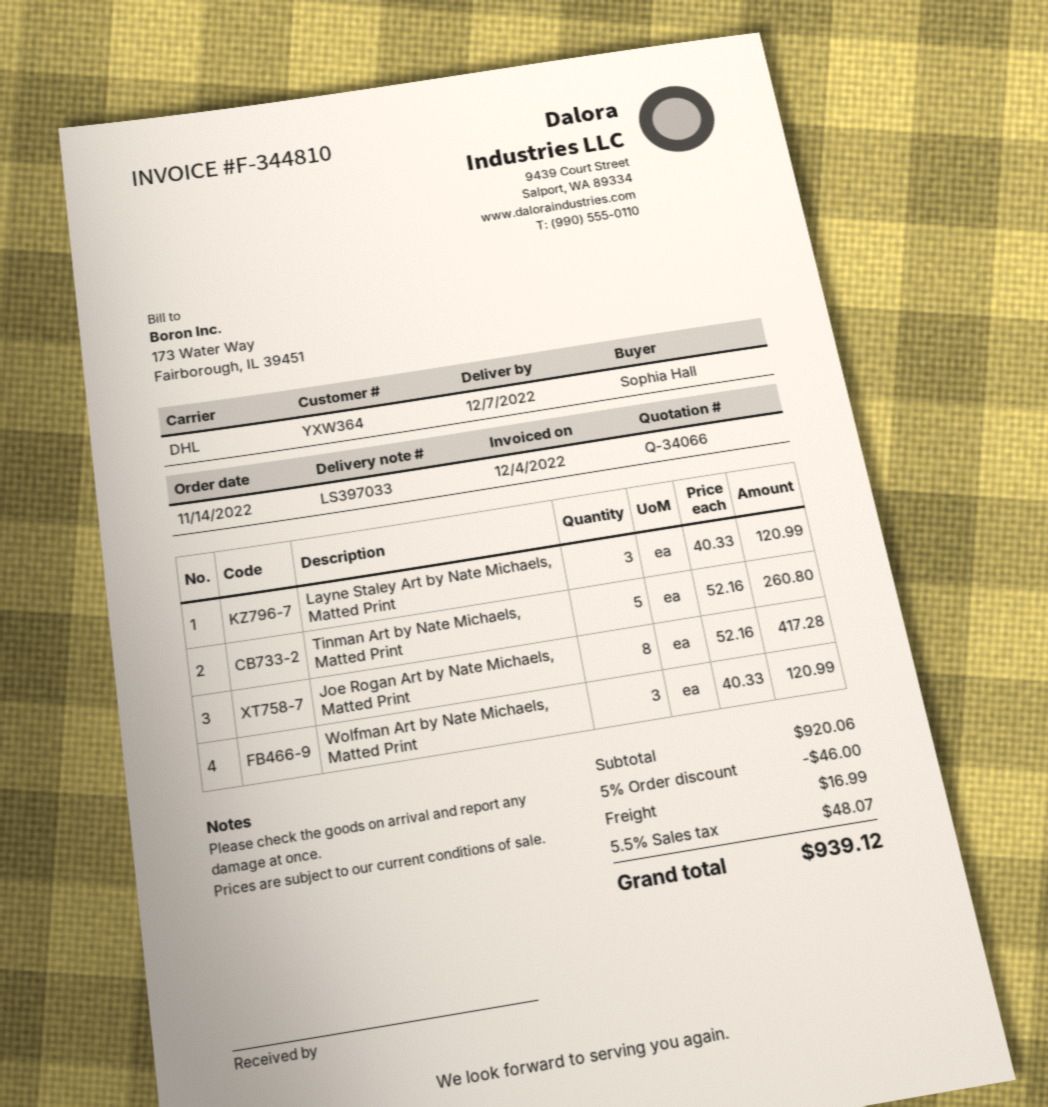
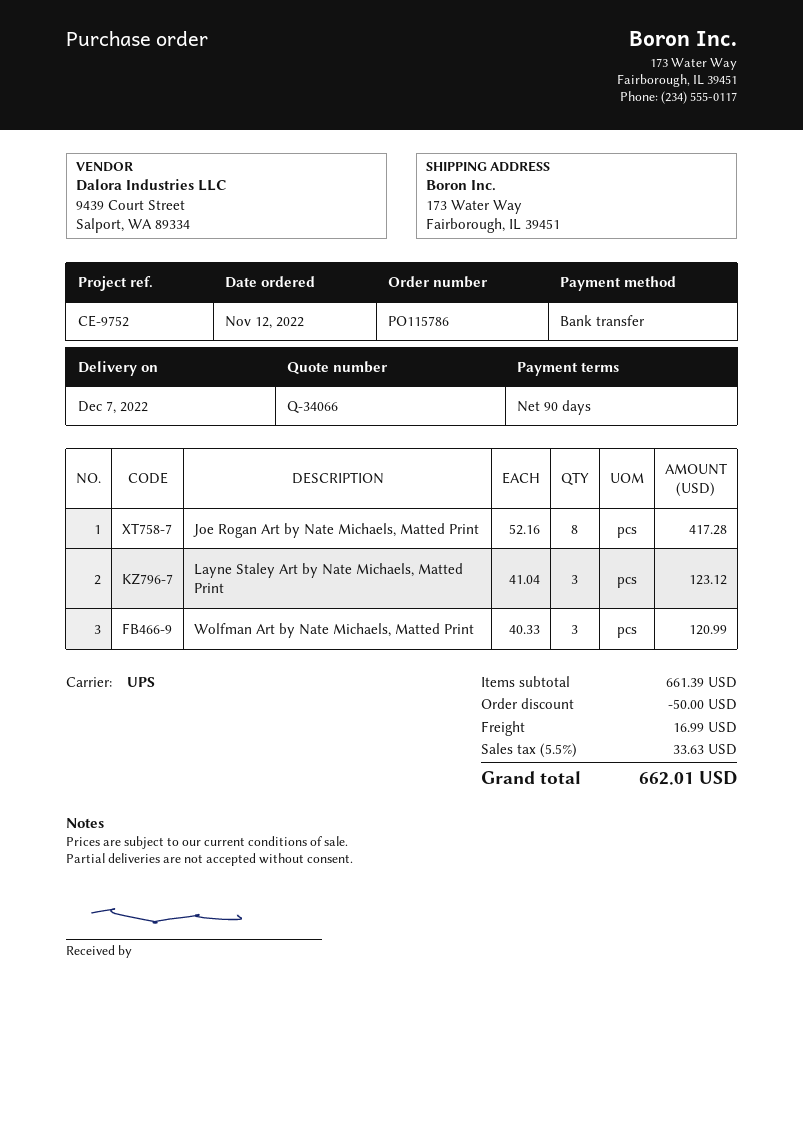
order date: 2022-11-14 -> 2022-11-12
shipping method: DHL -> UPS
Layne Staley Art by Nate Michaels, Matted Print: 3 x 40.33 = 120.99 -> 3 x 41.04 = 123.12
Tinman Art by Nate Michaels, Matted Print: 5 x 52.16 = 260.80 -> none
subtotal: 920.06 -> 661.39
discount: 46.00 -> 50.00
tax: 5.5% = 48.07 -> 5.5% = 33.63
total: 939.12 -> 662.01

